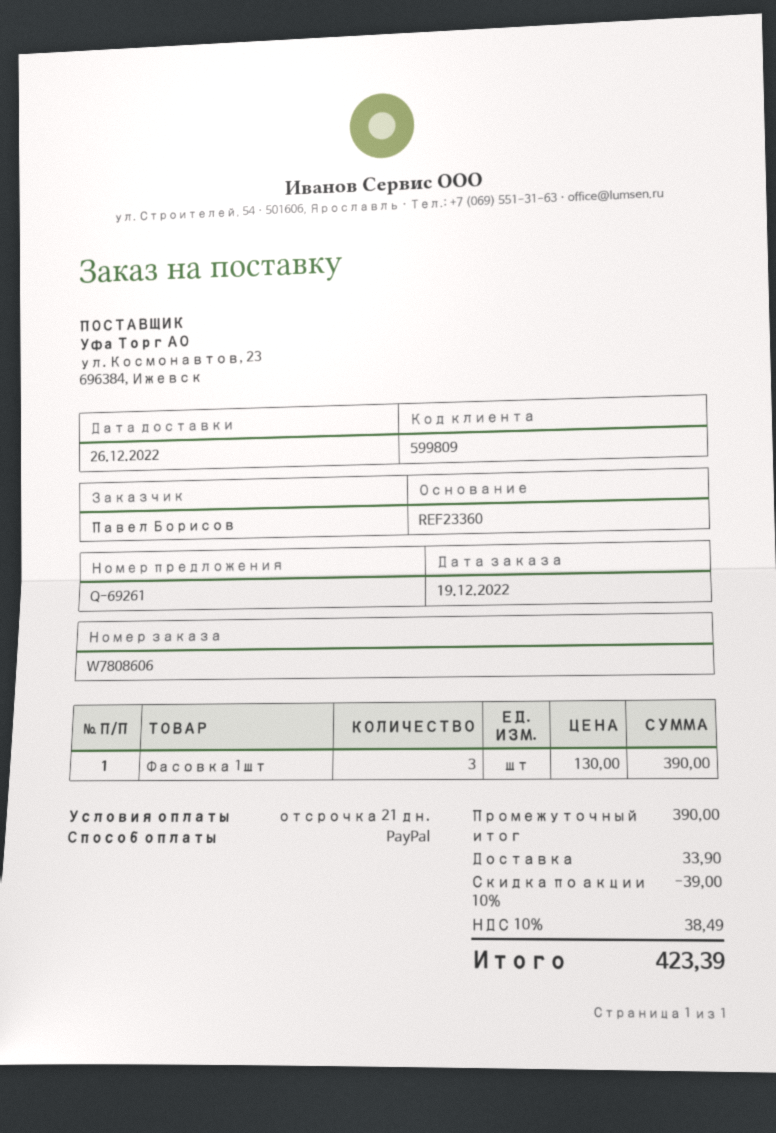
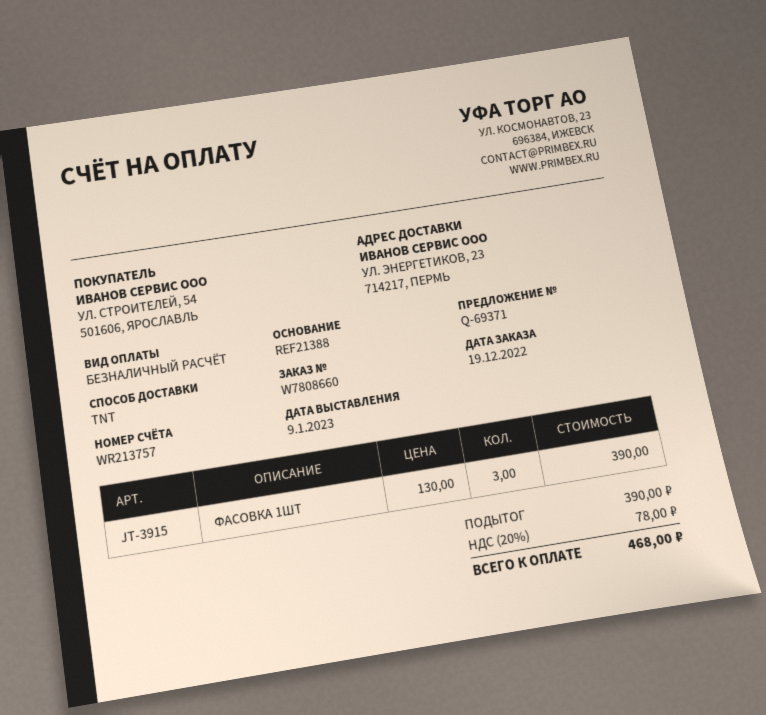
quote number: Q-69261 -> Q-69371
order number: W7808606 -> W7808660
reference: REF23360 -> REF21388
payment method: PayPal -> bank transfer
discount: 10% = 39.00 -> none
shipping: 33.90 -> none
tax: 10% = 38.49 -> 20% = 78.00
total: 423.39 -> 468.00

